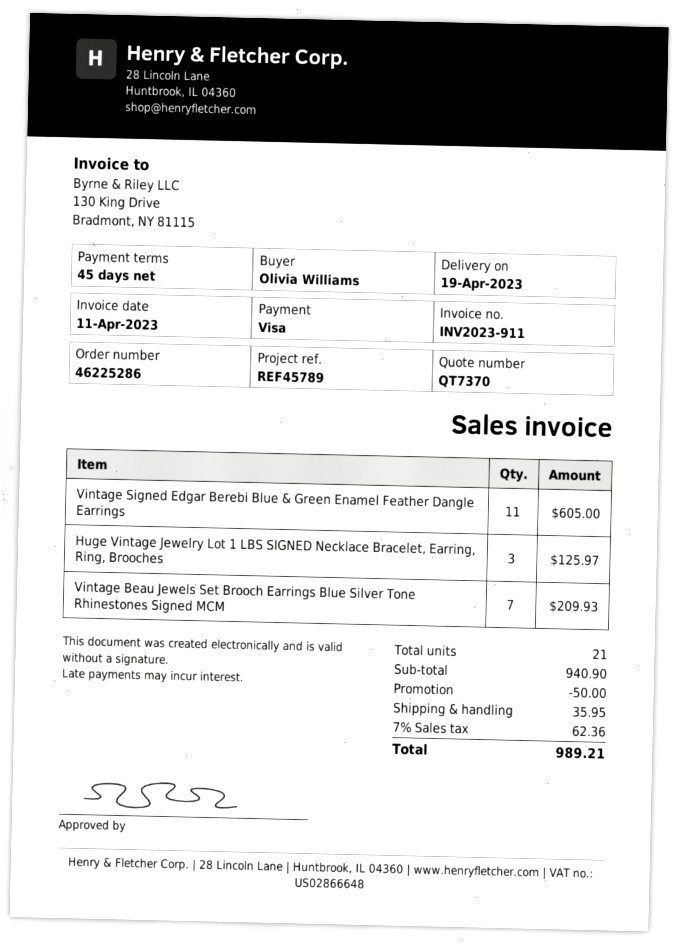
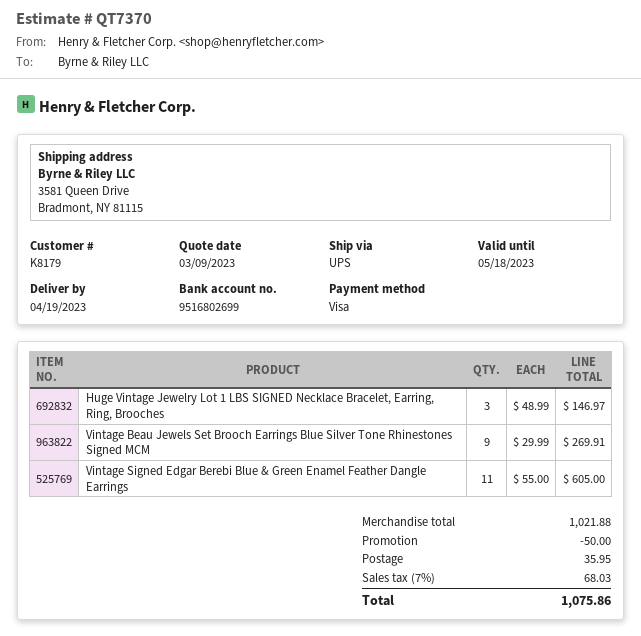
Huge Vintage Jewelry Lot 1 LBS SIGNED Necklace Bracelet, Earring, Ring, Brooches: 3 for 125.97 -> 3 for 146.97
Vintage Beau Jewels Set Brooch Earrings Blue Silver Tone Rhinestones Signed MCM: 7 for 209.93 -> 9 for 269.91
subtotal: 940.90 -> 1021.88
tax: 7% = 62.36 -> 7% = 68.03
total: 989.21 -> 1075.86

